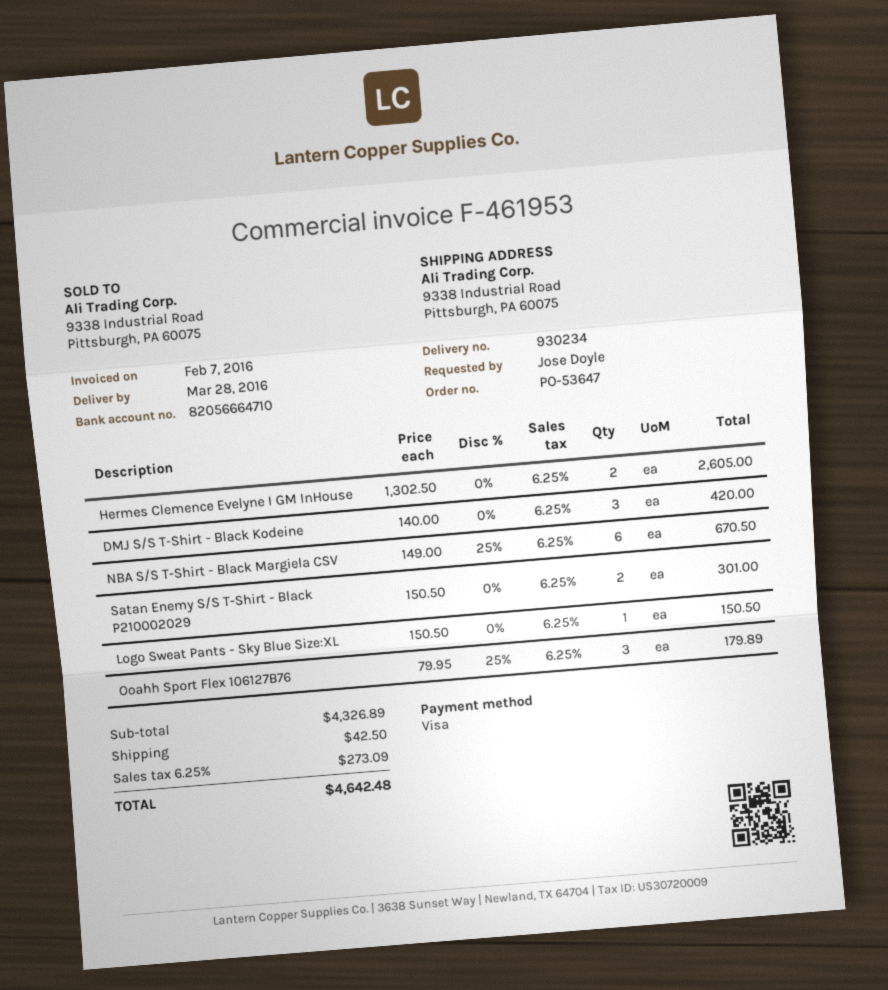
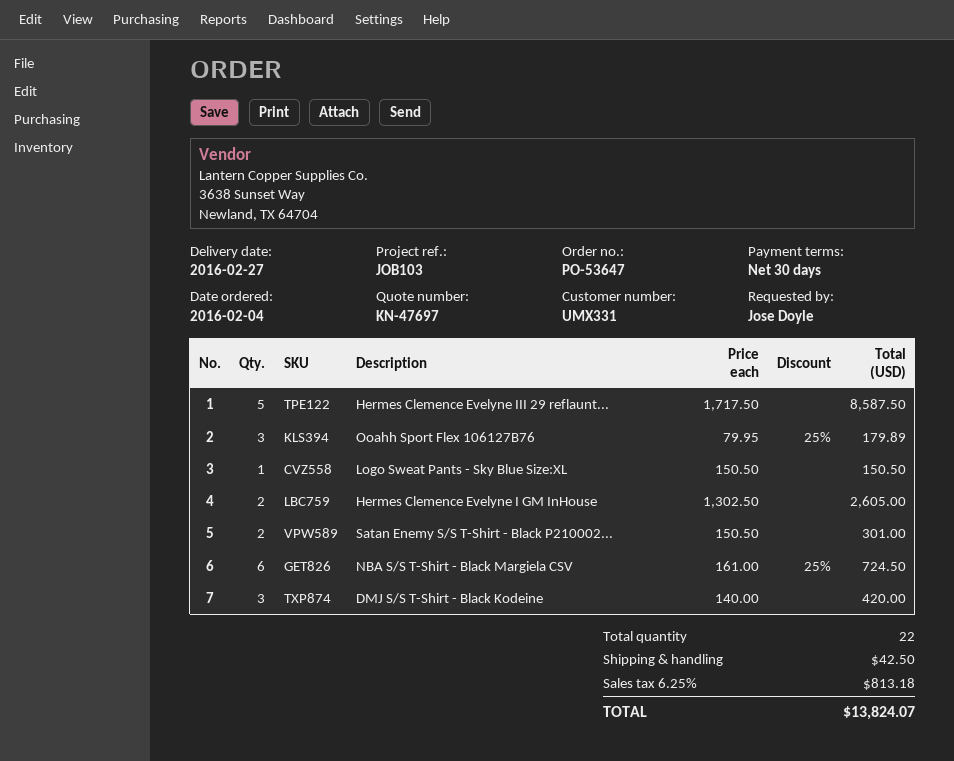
delivery date: 2016-03-28 -> 2016-02-27
NBA S/S T-Shirt - Black Margiela CSV: 6 x 149.00 - 25% = 670.50 -> 6 x 161.00 - 25% = 724.50
Hermes Clemence Evelyne III 29 reflaunt...: none -> 5 x 1717.50 = 8587.50
tax: 6.25% = 273.09 -> 6.25% = 813.18
total: 4642.48 -> 13824.07

